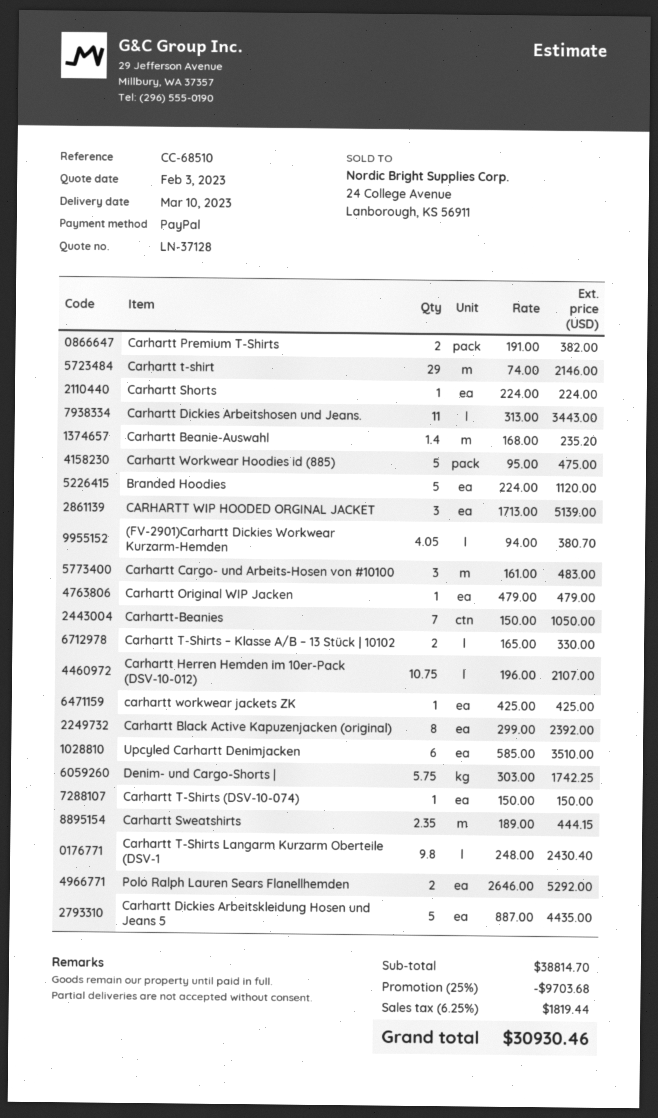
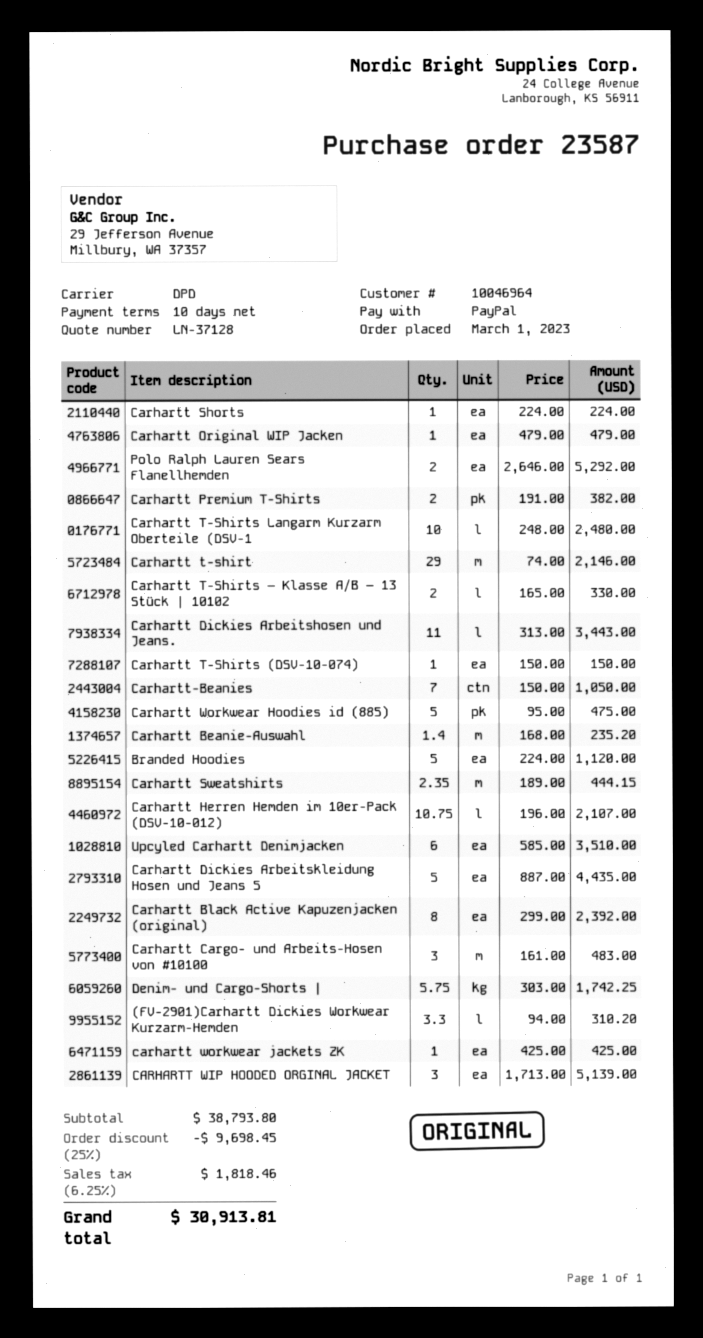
(FV-2901)Carhartt Dickies Workwear Kurzarm-Hemden: 4.05 x 94.00 = 380.70 -> 3.3 x 94.00 = 310.20
Carhartt T-Shirts Langarm Kurzarm Oberteile (DSV-1: 9.8 x 248.00 = 2430.40 -> 10 x 248.00 = 2480.00
subtotal: 38814.70 -> 38793.80
discount: 25% = 9703.68 -> 25% = 9698.45
tax: 6.25% = 1819.44 -> 6.25% = 1818.46
total: 30930.46 -> 30913.81

